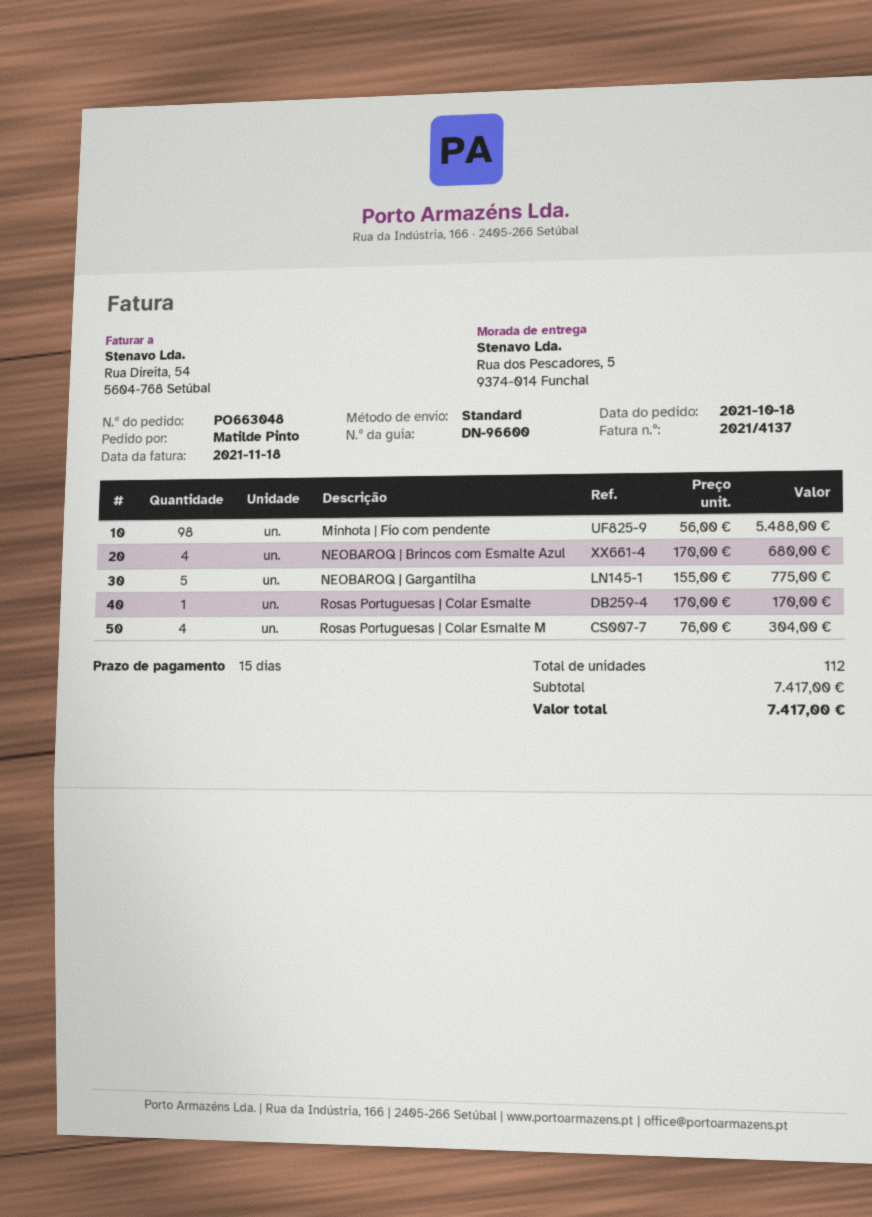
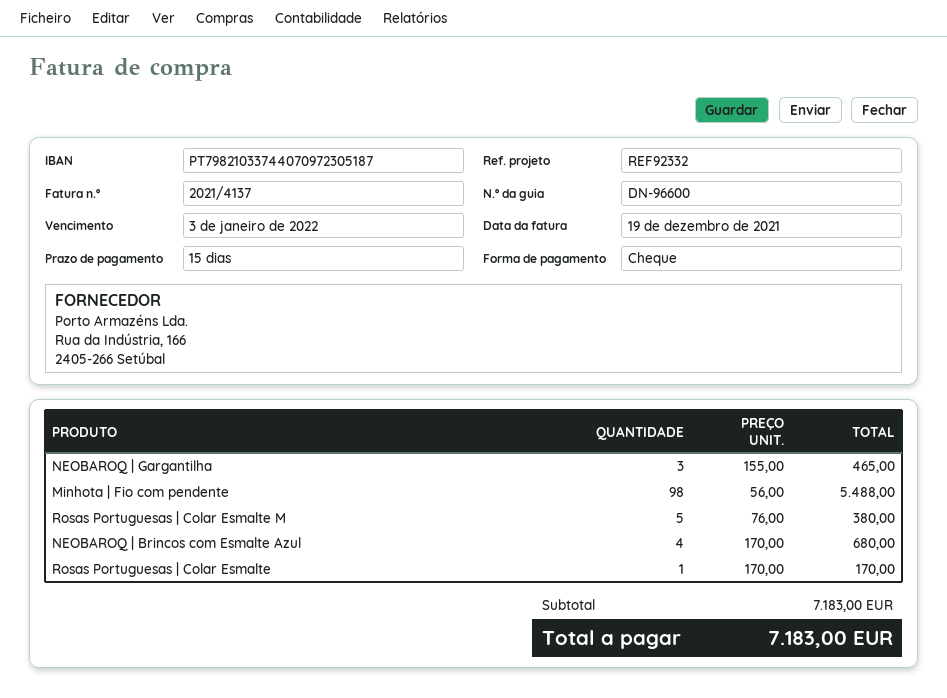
invoice date: 2021-11-18 -> 2021-12-19
NEOBAROQ | Gargantilha: 5 x 155.00 = 775.00 -> 3 x 155.00 = 465.00
Rosas Portuguesas | Colar Esmalte M: 4 x 76.00 = 304.00 -> 5 x 76.00 = 380.00
subtotal: 7417.00 -> 7183.00
total: 7417.00 -> 7183.00

